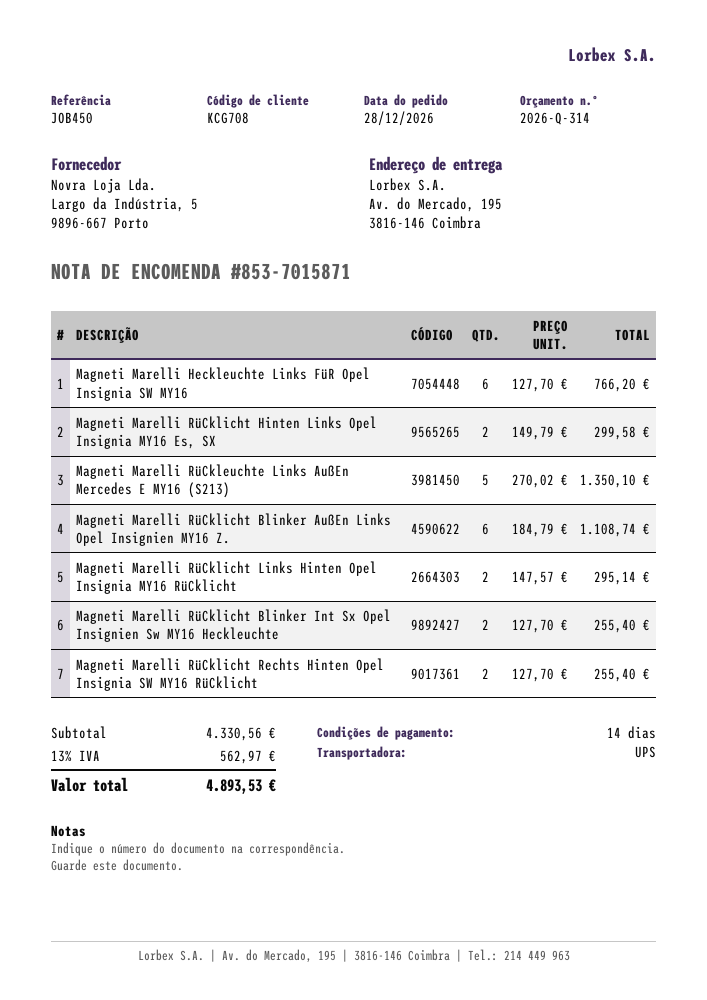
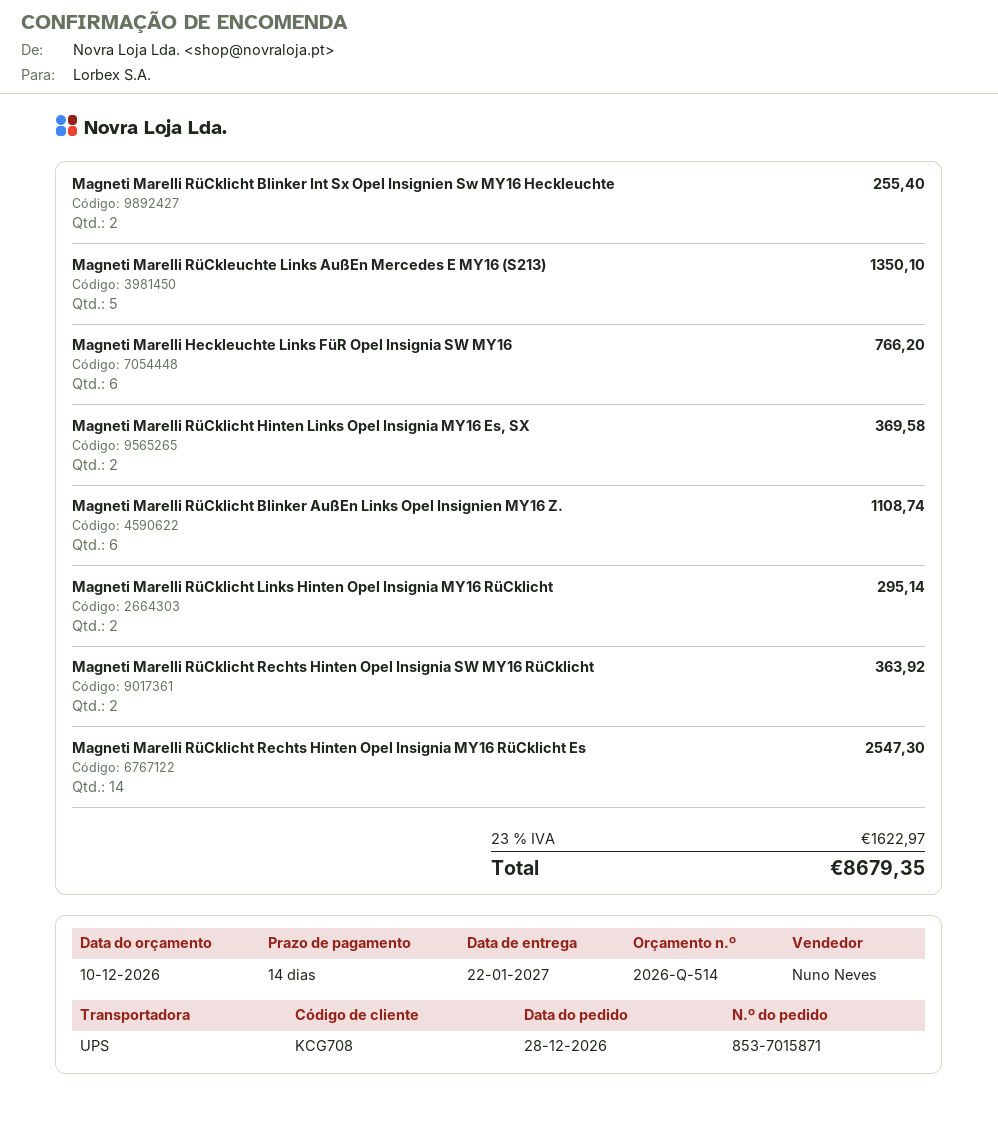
quote number: 2026-Q-314 -> 2026-Q-514
Magneti Marelli RüCklicht Hinten Links Opel Insignia MY16 Es, SX: 2 for 299.58 -> 2 for 369.58
Magneti Marelli RüCklicht Rechts Hinten Opel Insignia SW MY16 RüCklicht: 2 for 255.40 -> 2 for 363.92
Magneti Marelli RüCklicht Rechts Hinten Opel Insignia MY16 RüCklicht Es: none -> 14 for 2547.30
tax: 13% = 562.97 -> 23% = 1622.97
total: 4893.53 -> 8679.35

